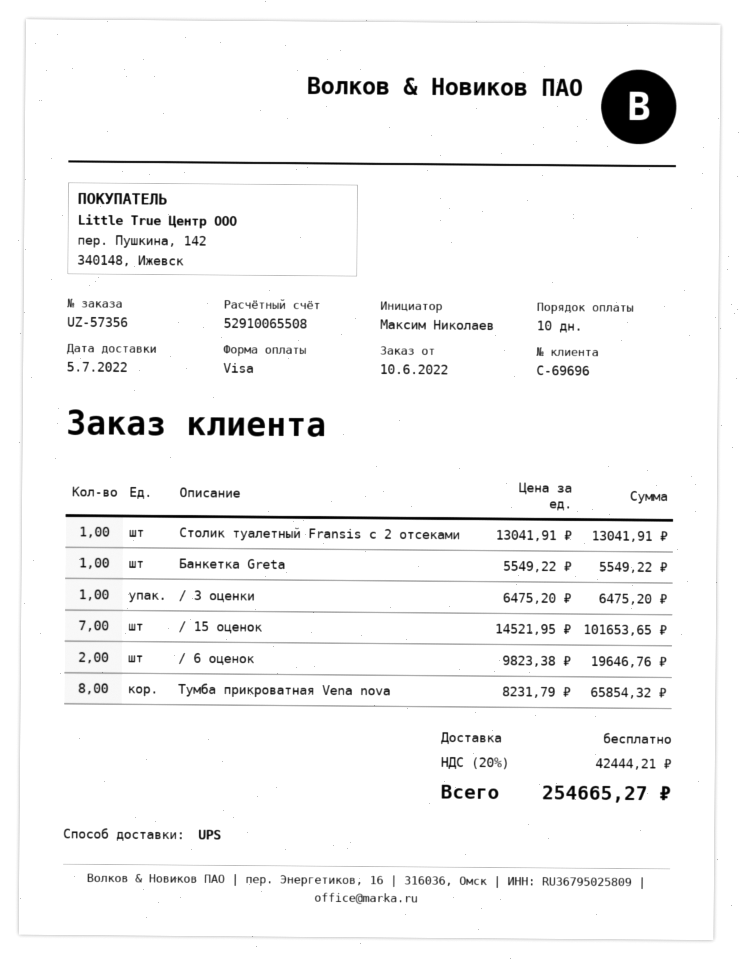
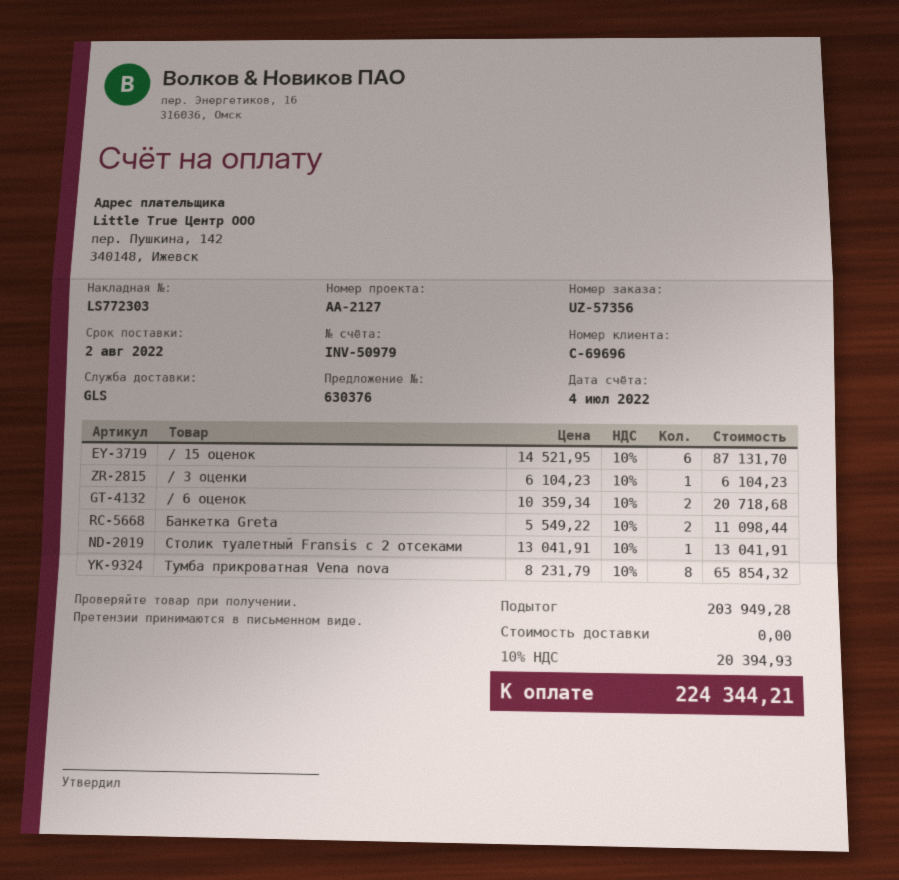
delivery date: 2022-07-05 -> 2022-08-02
shipping method: UPS -> GLS
Банкетка Greta: 1 x 5549.22 = 5549.22 -> 2 x 5549.22 = 11098.44
/ 3 оценки: 1 x 6475.20 = 6475.20 -> 1 x 6104.23 = 6104.23
/ 15 оценок: 7 x 14521.95 = 101653.65 -> 6 x 14521.95 = 87131.70
/ 6 оценок: 2 x 9823.38 = 19646.76 -> 2 x 10359.34 = 20718.68
tax: 20% = 42444.21 -> 10% = 20394.93
total: 254665.27 -> 224344.21

